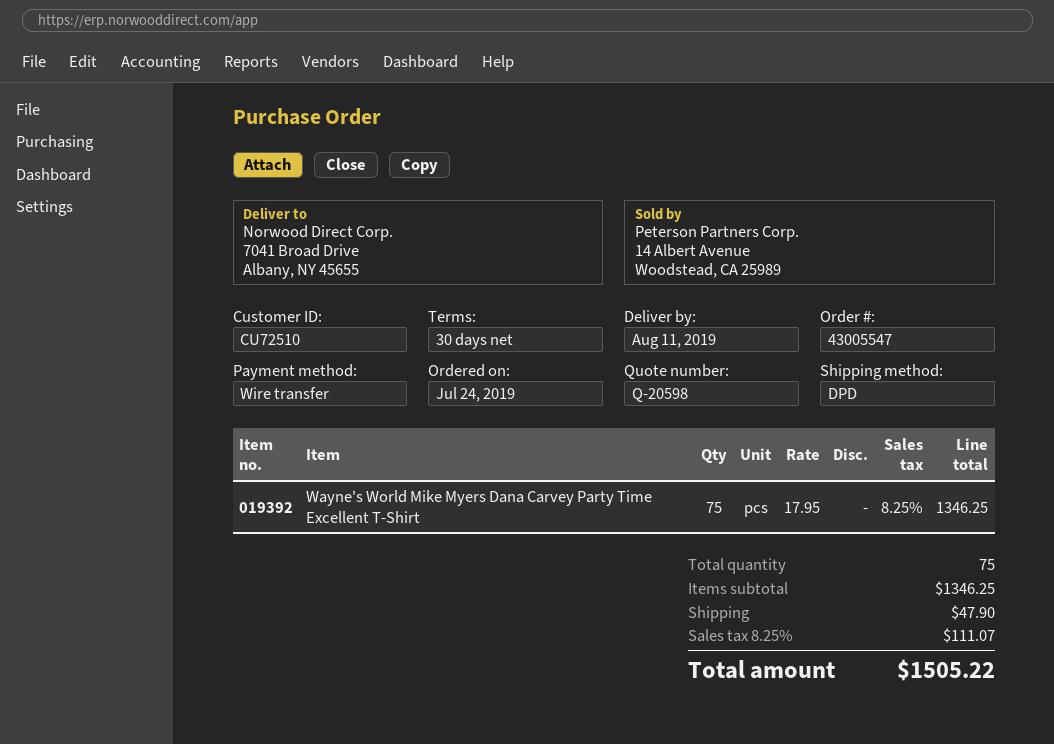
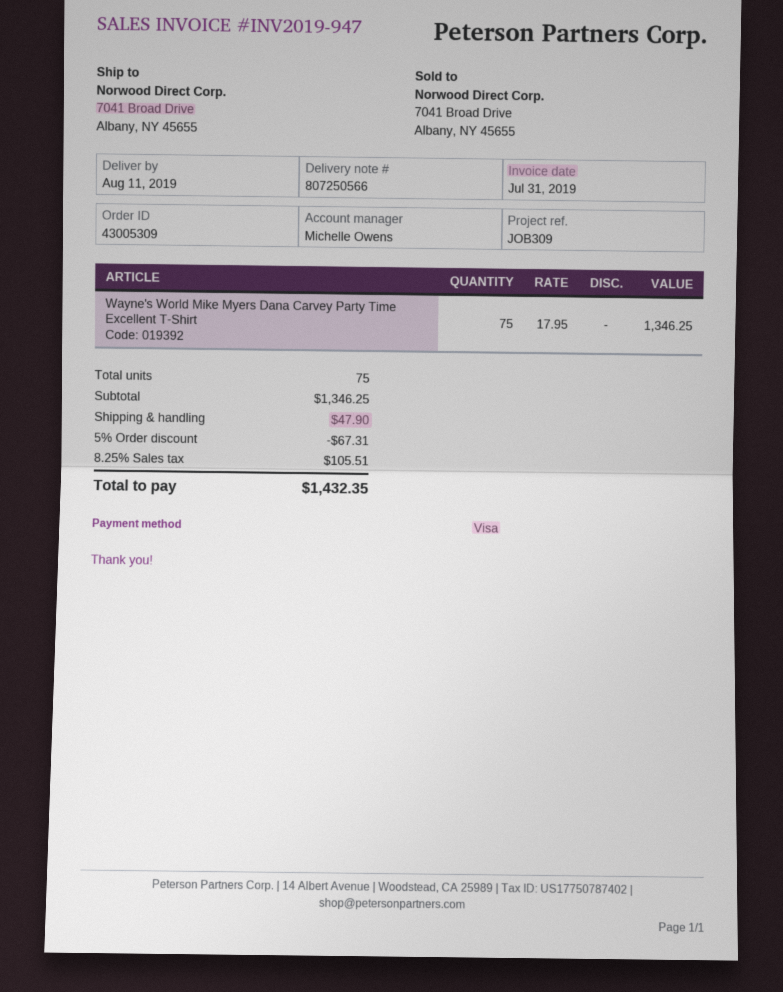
order number: 43005547 -> 43005309
payment method: bank transfer -> Visa
discount: none -> 5% = 67.31
tax: 8.25% = 111.07 -> 8.25% = 105.51
total: 1505.22 -> 1432.35

